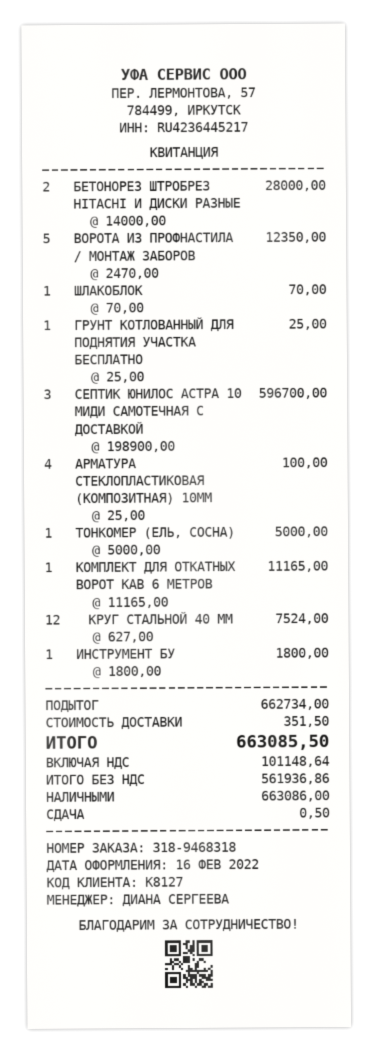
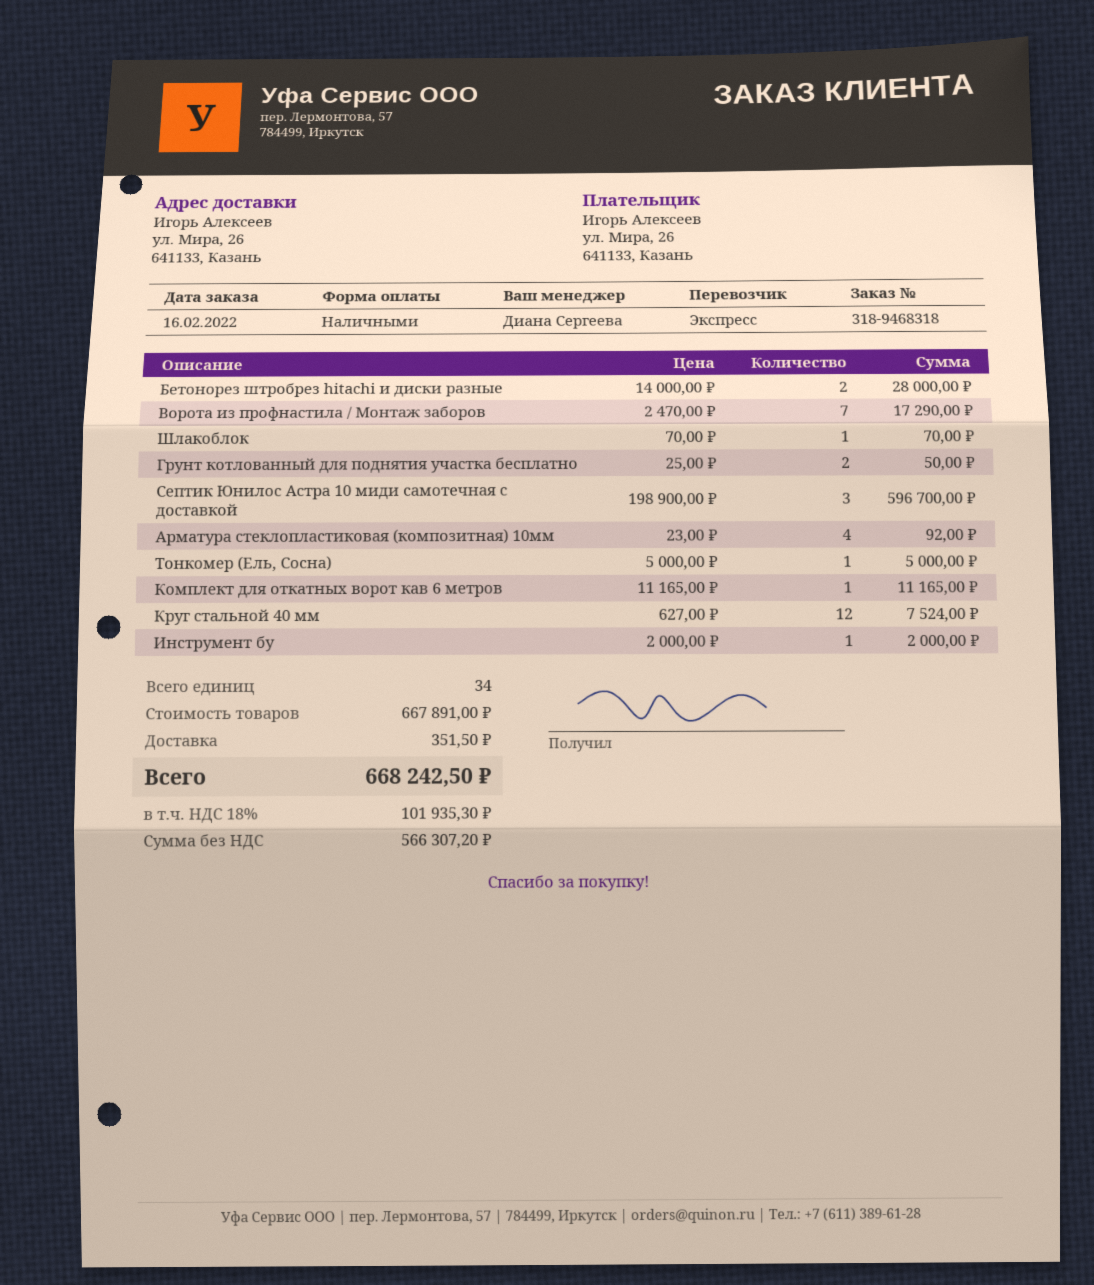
ВОРОТА ИЗ ПРОФНАСТИЛА / МОНТАЖ ЗАБОРОВ: 5 x 2470.00 = 12350.00 -> 7 x 2470.00 = 17290.00
ГРУНТ КОТЛОВАННЫЙ ДЛЯ ПОДНЯТИЯ УЧАСТКА БЕСПЛАТНО: 1 x 25.00 = 25.00 -> 2 x 25.00 = 50.00
АРМАТУРА СТЕКЛОПЛАСТИКОВАЯ (КОМПОЗИТНАЯ) 10ММ: 4 x 25.00 = 100.00 -> 4 x 23.00 = 92.00
ИНСТРУМЕНТ БУ: 1 x 1800.00 = 1800.00 -> 1 x 2000.00 = 2000.00
subtotal: 662734.00 -> 667891.00
net: 561936.86 -> 566307.20
tax: 101148.64 -> 101935.30
total: 663085.50 -> 668242.50

